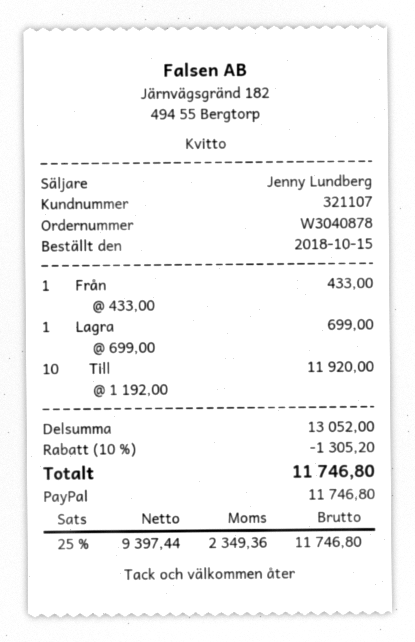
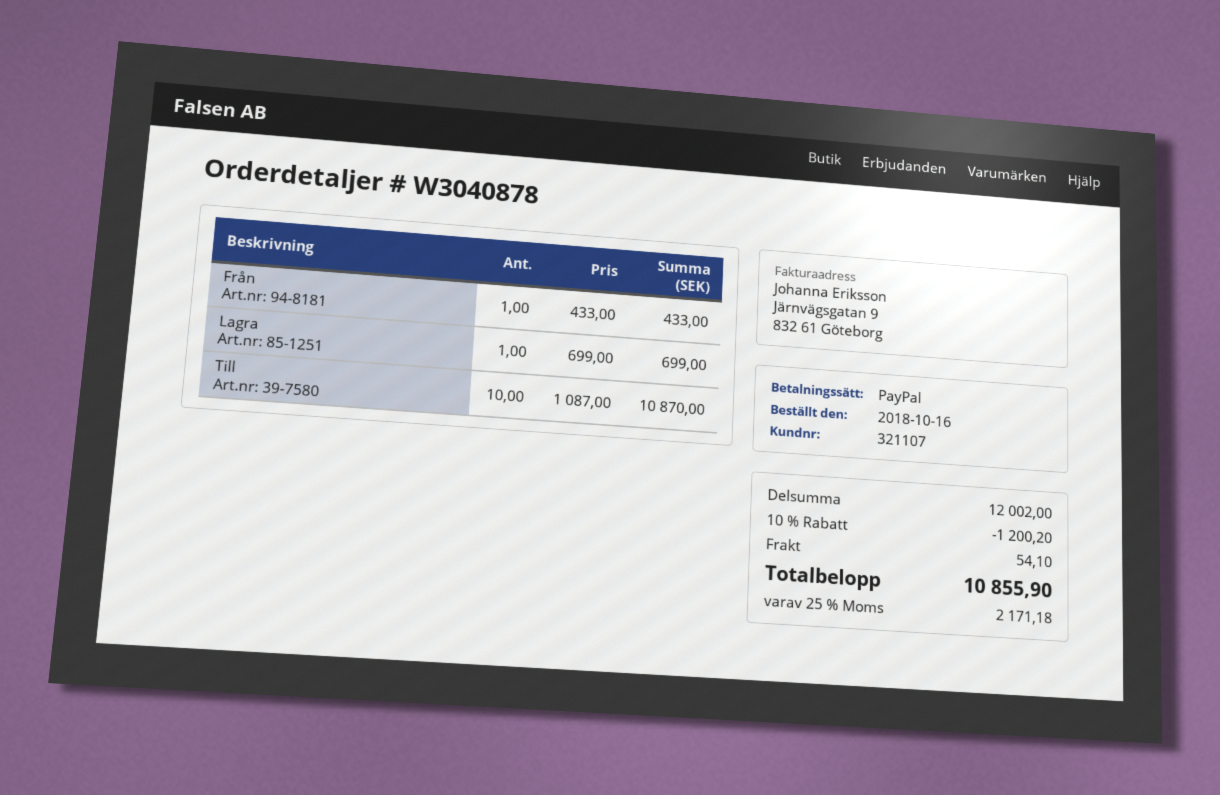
order date: 2018-10-15 -> 2018-10-16
Till: 10 x 1192.00 = 11920.00 -> 10 x 1087.00 = 10870.00
subtotal: 13052.00 -> 12002.00
discount: 10% = 1305.20 -> 10% = 1200.20
shipping: none -> 54.10
tax: 25% = 2349.36 -> 25% = 2171.18
total: 11746.80 -> 10855.90

